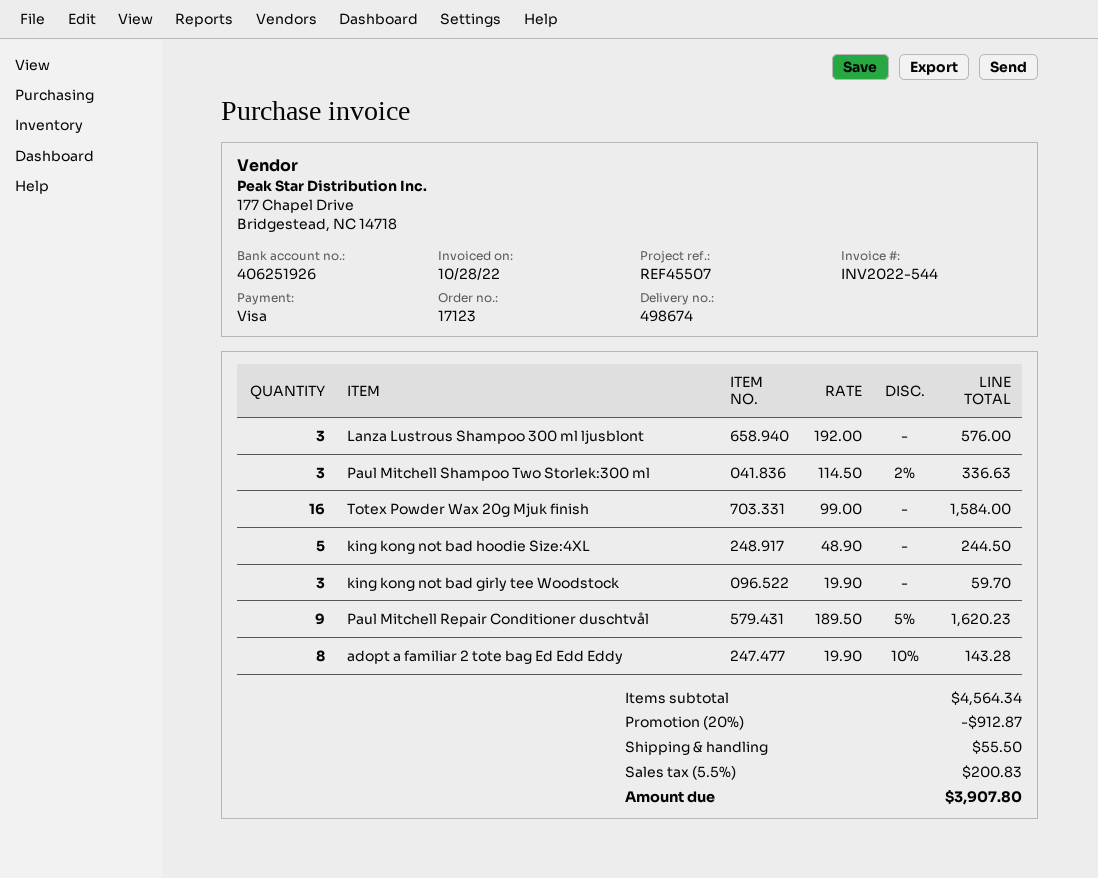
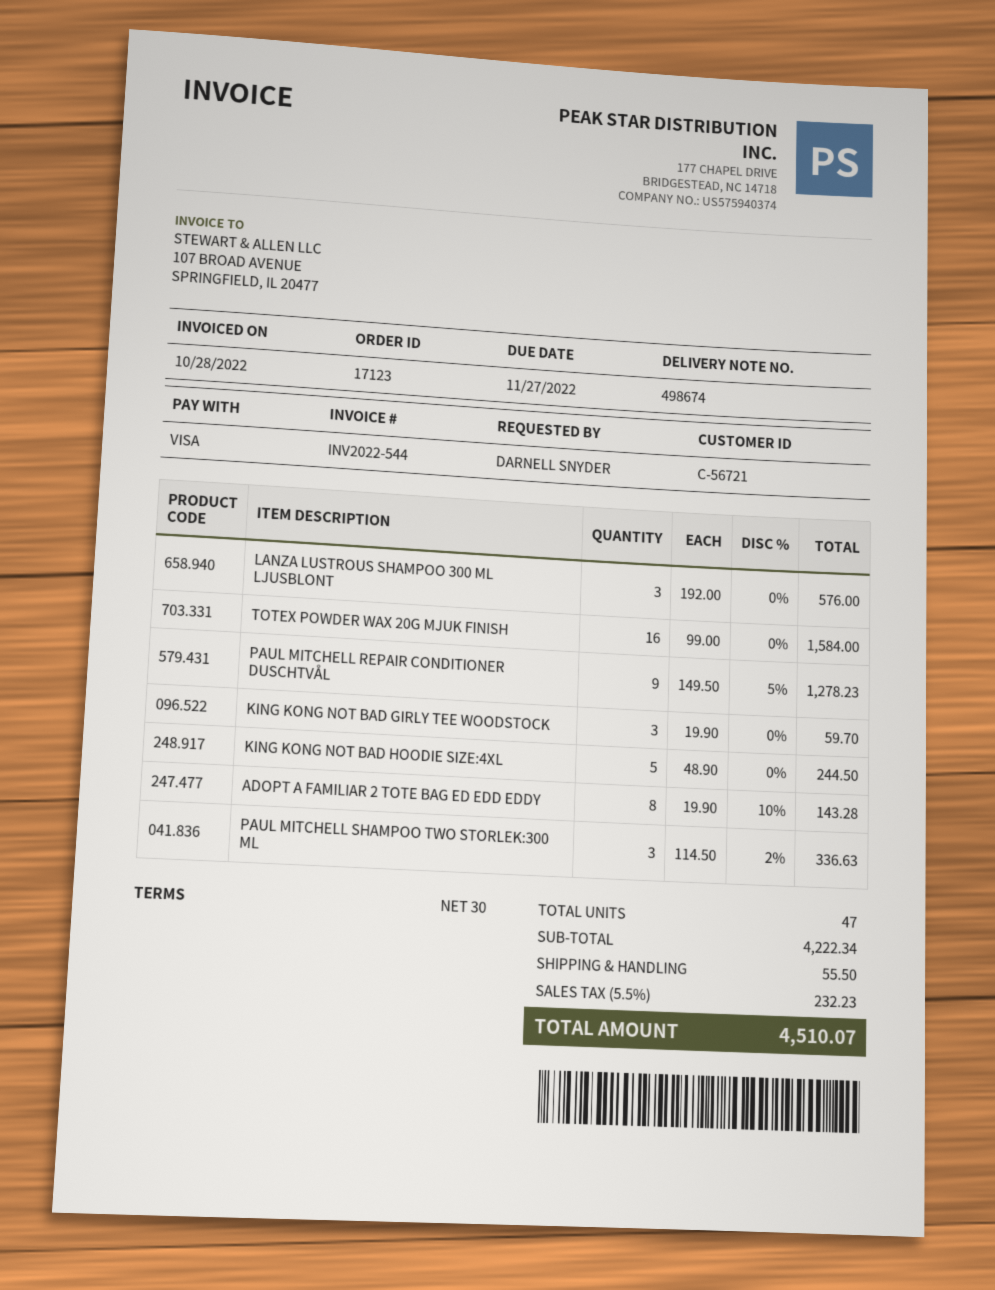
Paul Mitchell Repair Conditioner duschtvål: 9 x 189.50 - 5% = 1620.23 -> 9 x 149.50 - 5% = 1278.23
subtotal: 4564.34 -> 4222.34
discount: 20% = 912.87 -> none
tax: 5.5% = 200.83 -> 5.5% = 232.23
total: 3907.80 -> 4510.07

